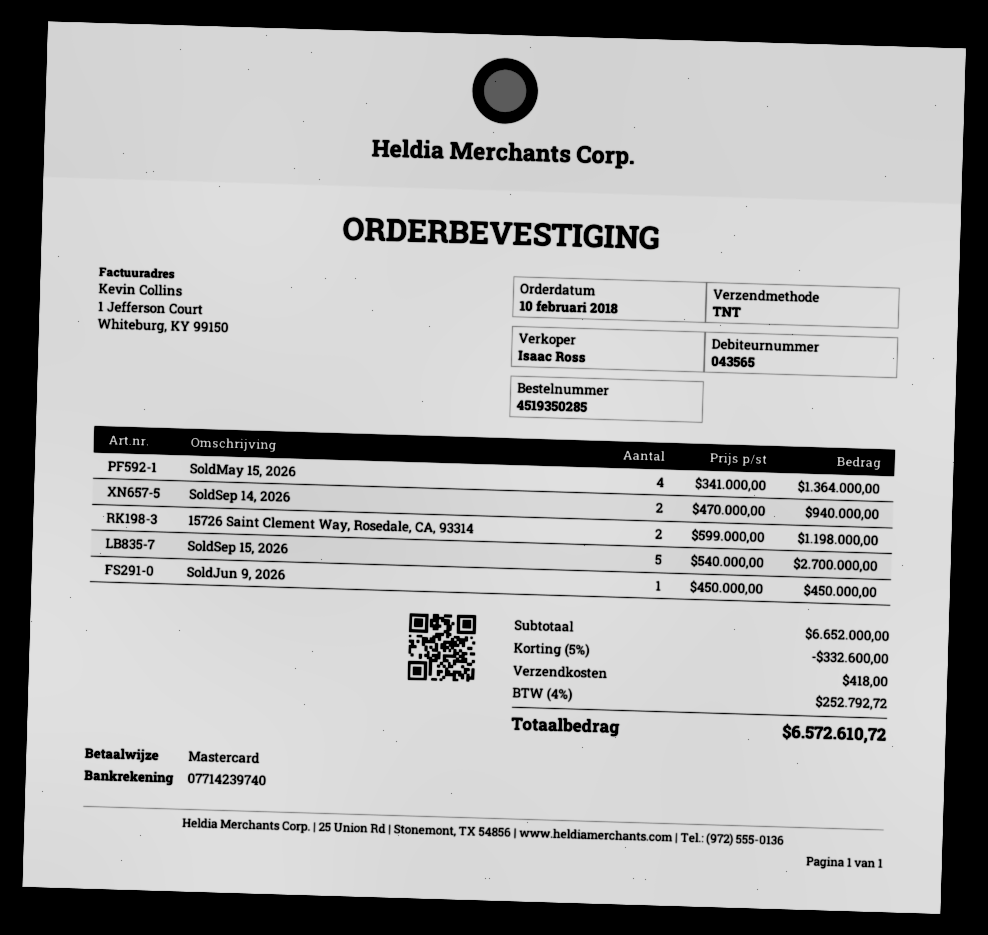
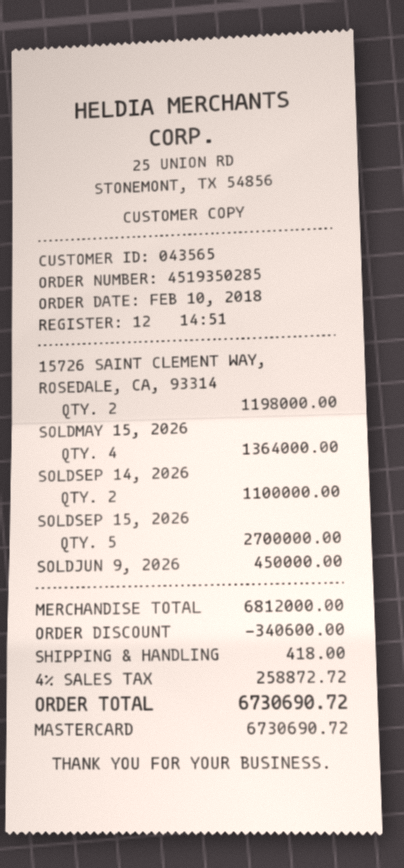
SoldSep 14, 2026: 2 for 940000.00 -> 2 for 1100000.00
subtotal: 6652000.00 -> 6812000.00
discount: 332600.00 -> 340600.00
tax: 4% = 252792.72 -> 4% = 258872.72
total: 6572610.72 -> 6730690.72

